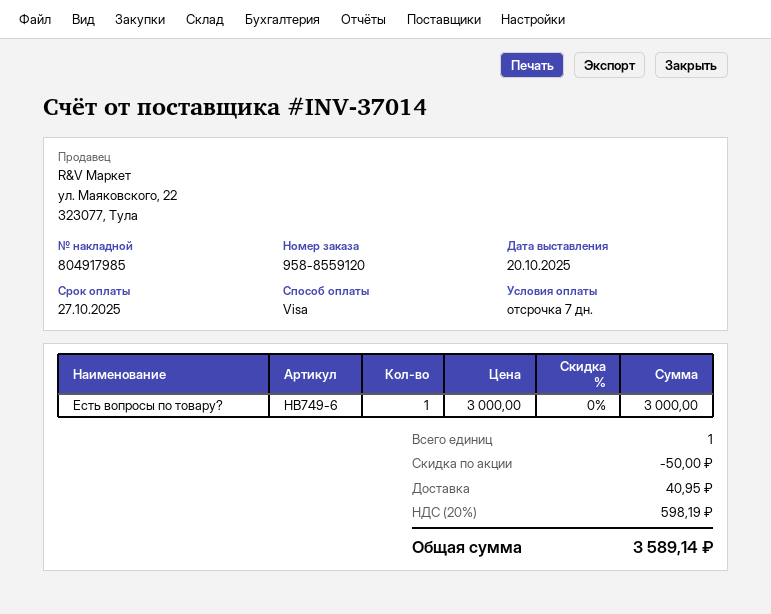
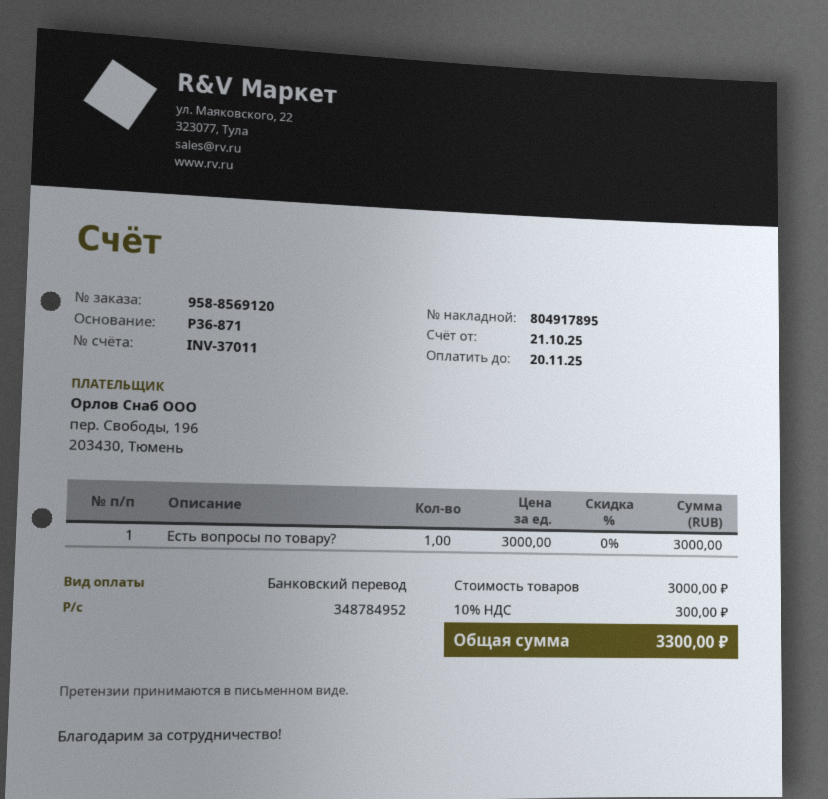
order number: 958-8559120 -> 958-8569120
delivery note number: 804917985 -> 804917895
invoice number: INV-37014 -> INV-37011
invoice date: 2025-10-20 -> 2025-10-21
due date: 2025-10-27 -> 2025-11-20
payment method: Visa -> bank transfer
discount: 50.00 -> none
shipping: 40.95 -> none
tax: 20% = 598.19 -> 10% = 300.00
total: 3589.14 -> 3300.00

